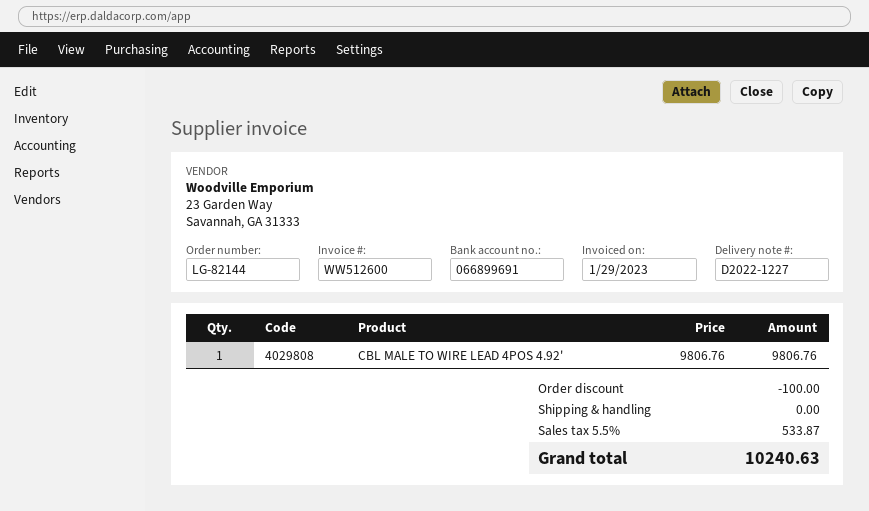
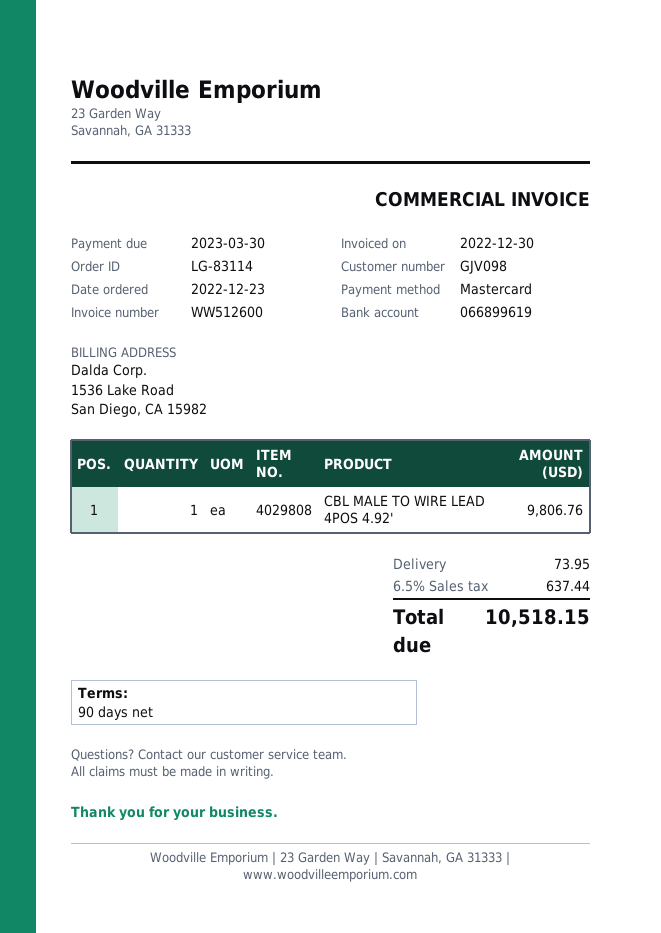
order number: LG-82144 -> LG-83114
invoice date: 2023-01-29 -> 2022-12-30
bank account: 066899691 -> 066899619
discount: 100.00 -> none
shipping: 0.00 -> 73.95
tax: 5.5% = 533.87 -> 6.5% = 637.44
total: 10240.63 -> 10518.15

